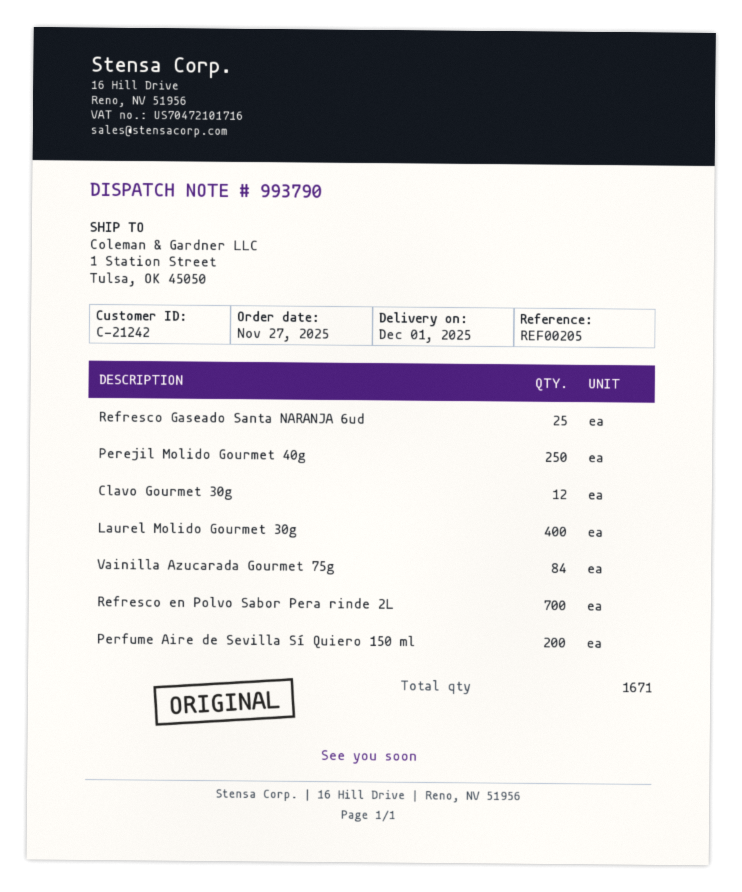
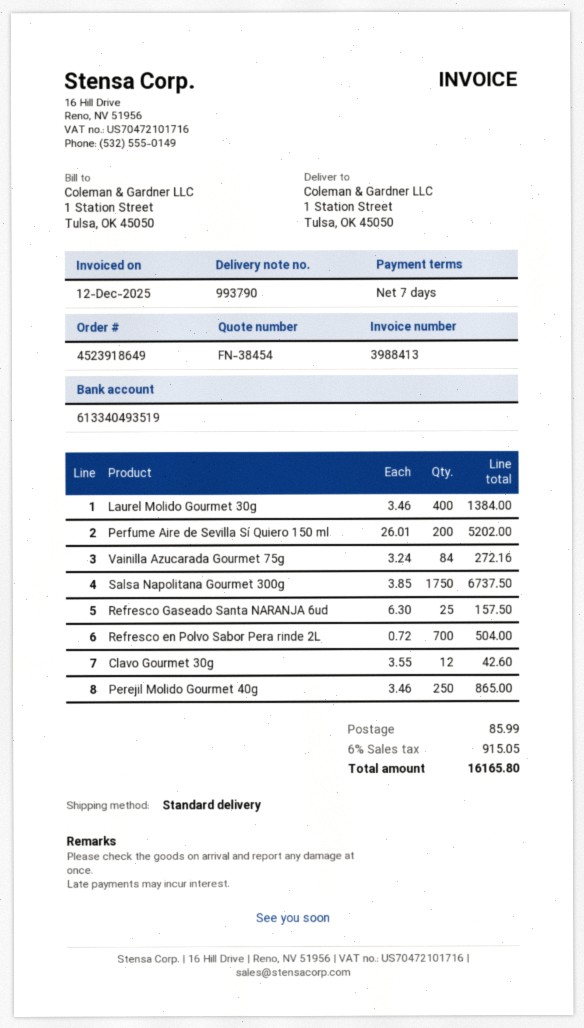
Salsa Napolitana Gourmet 300g: none -> 1750

